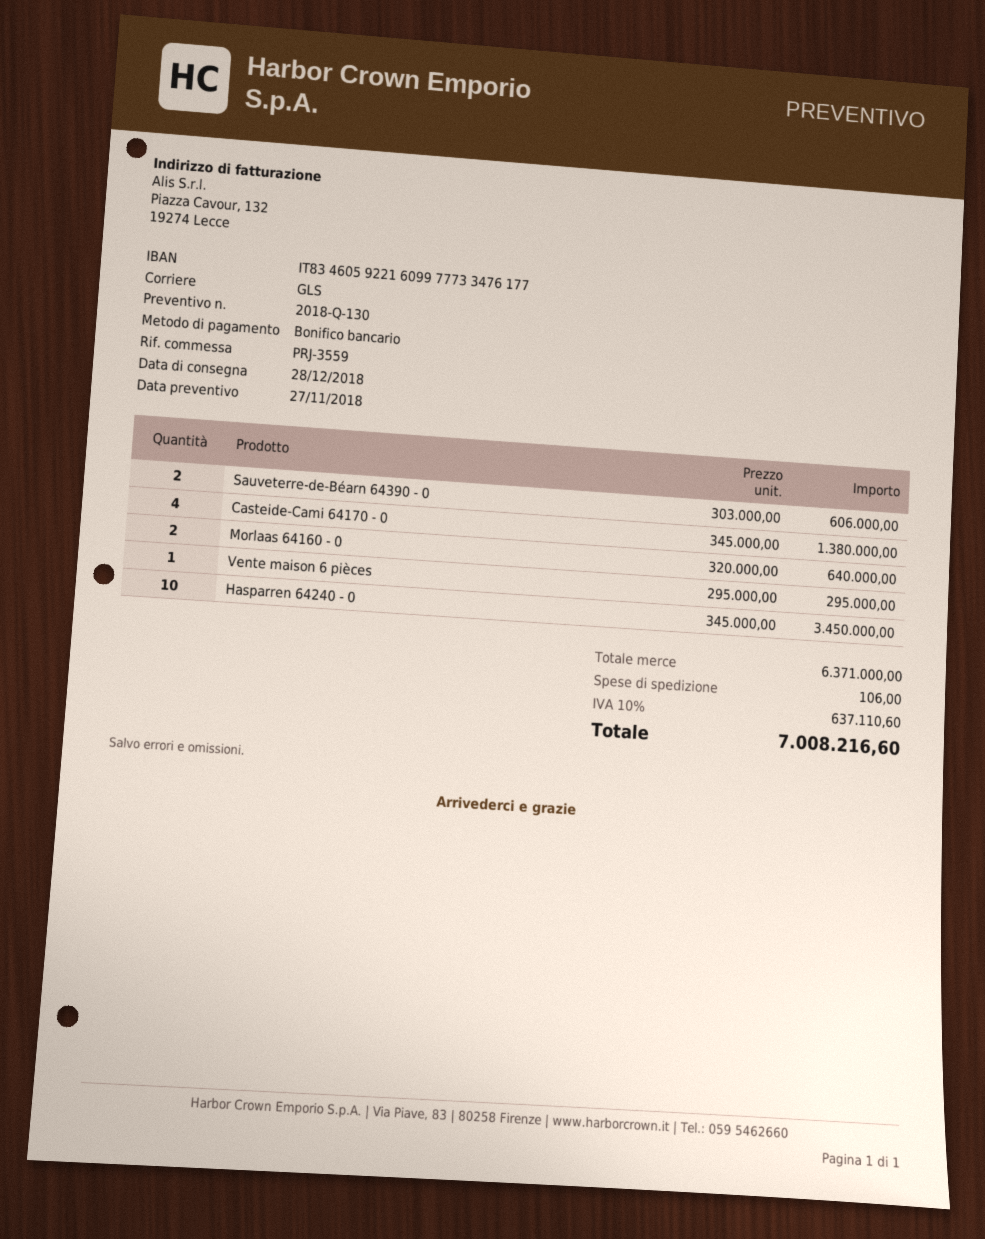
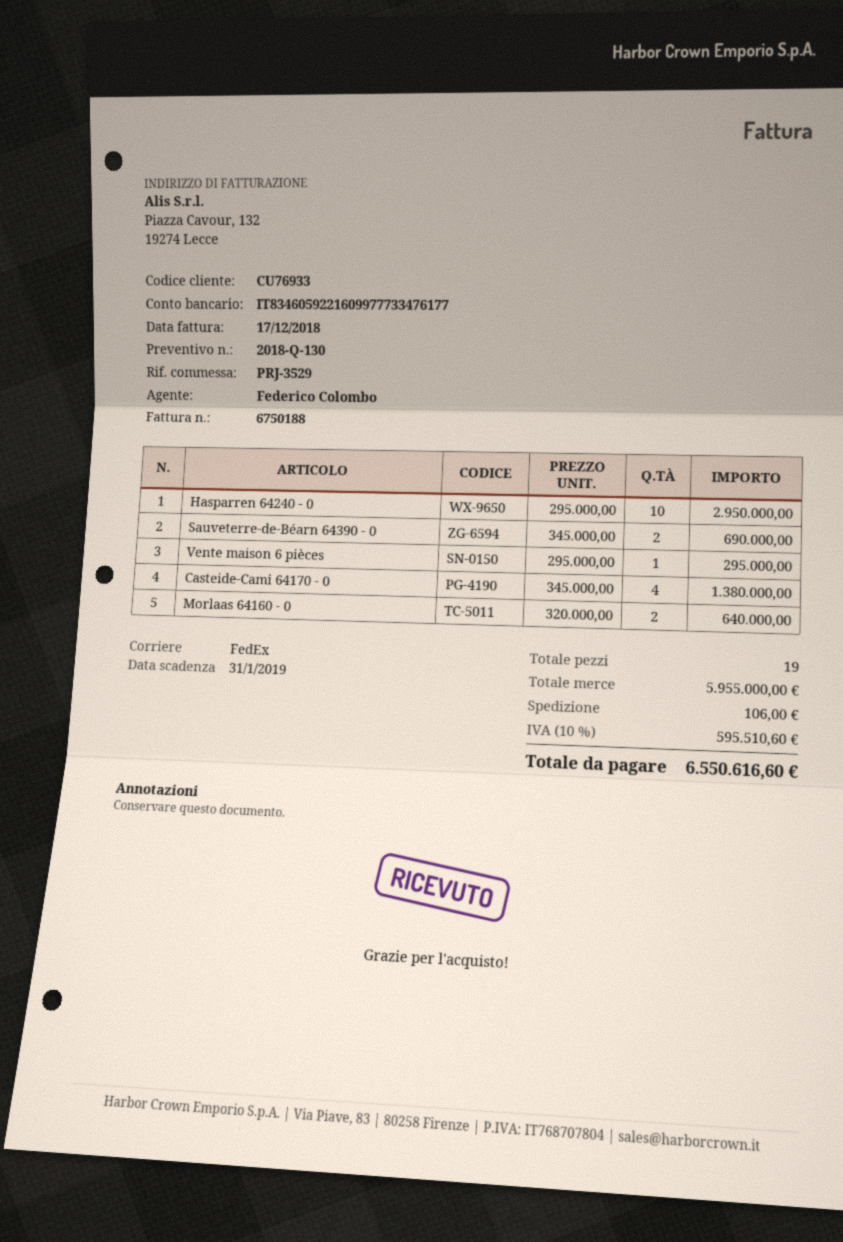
reference: PRJ-3559 -> PRJ-3529
shipping method: GLS -> FedEx
Sauveterre-de-Béarn 64390 - 0: 2 x 303000.00 = 606000.00 -> 2 x 345000.00 = 690000.00
Hasparren 64240 - 0: 10 x 345000.00 = 3450000.00 -> 10 x 295000.00 = 2950000.00
subtotal: 6371000.00 -> 5955000.00
tax: 10% = 637110.60 -> 10% = 595510.60
total: 7008216.60 -> 6550616.60

